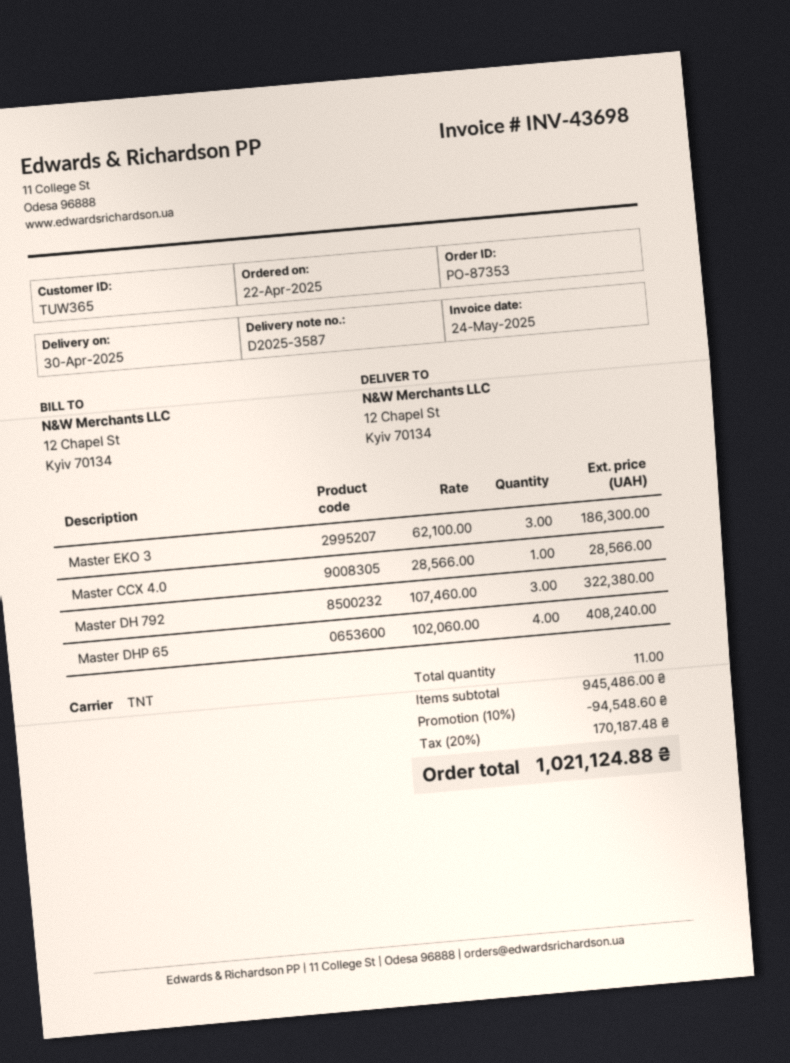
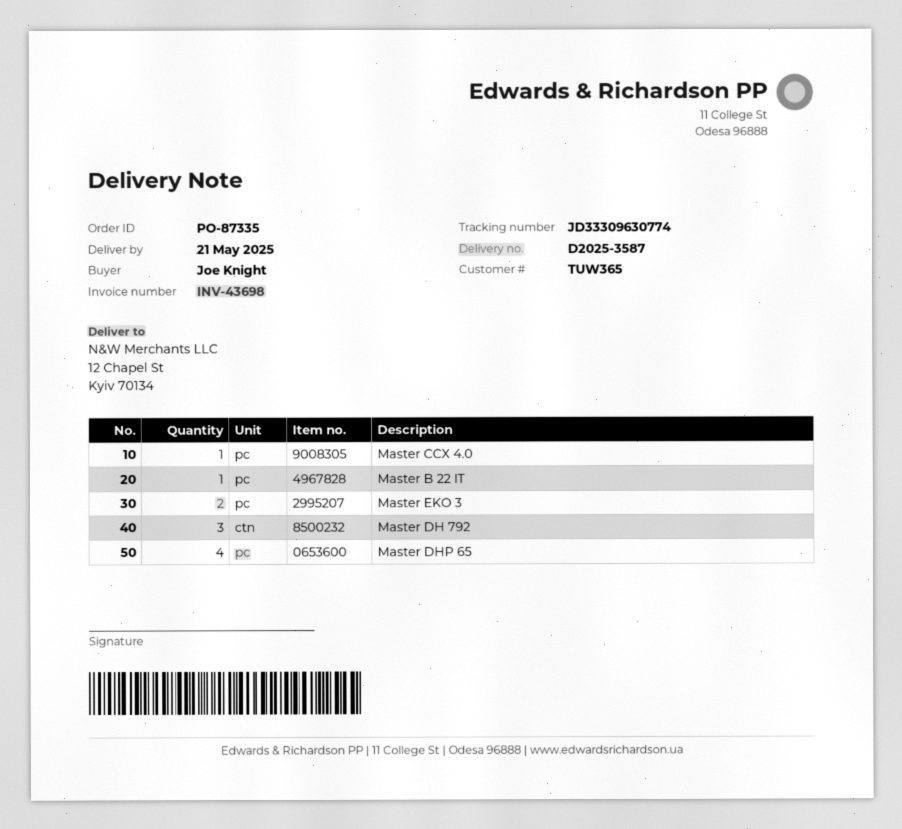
order number: PO-87353 -> PO-87335
delivery date: 2025-04-30 -> 2025-05-21
Master EKO 3: 3 -> 2
Master B 22 IT: none -> 1

